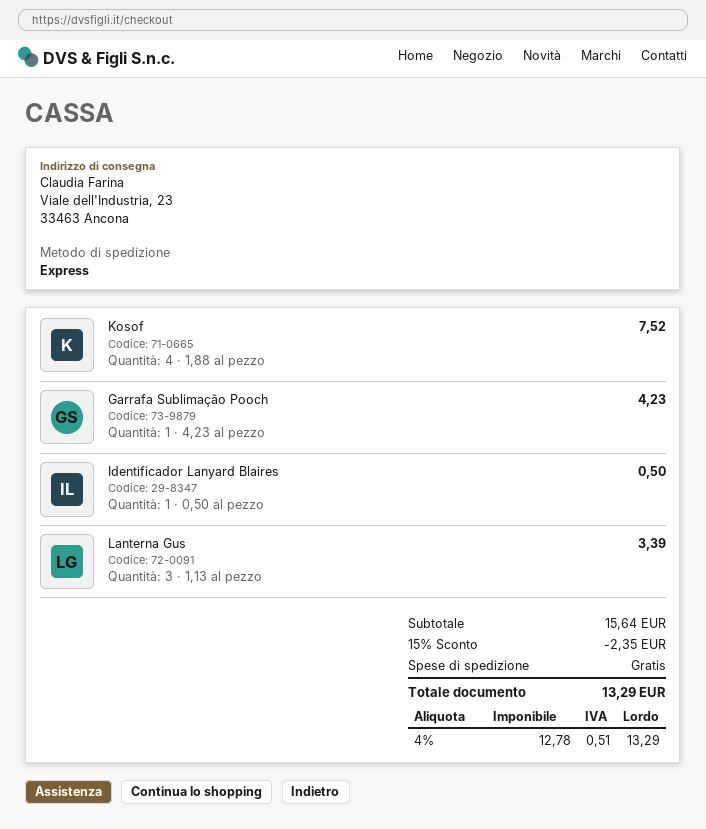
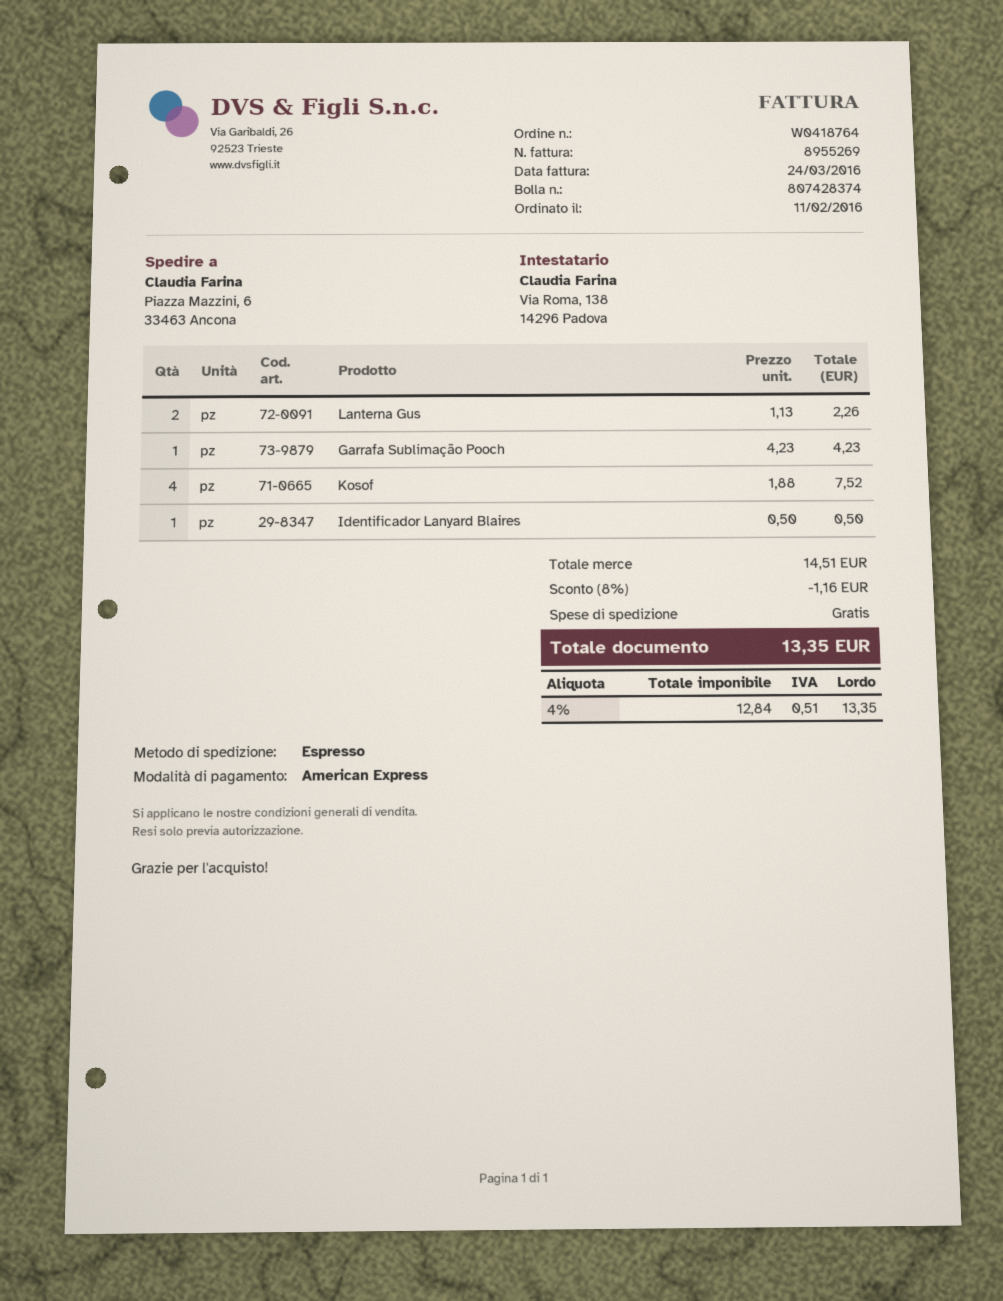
ship to: Viale dell'Industria, 23, 33463 Ancona -> Piazza Mazzini, 6, 33463 Ancona
Lanterna Gus: 3 x 1.13 = 3.39 -> 2 x 1.13 = 2.26
subtotal: 15.64 -> 14.51
discount: 15% = 2.35 -> 8% = 1.16
net: 12.78 -> 12.84
total: 13.29 -> 13.35

